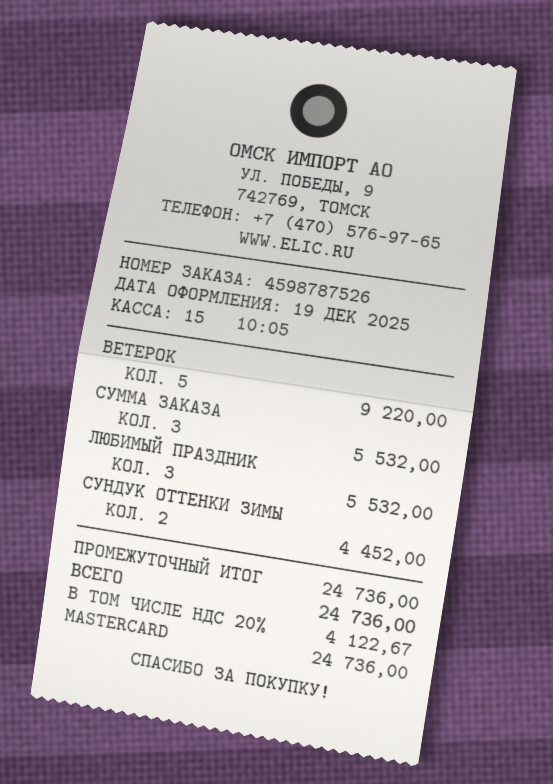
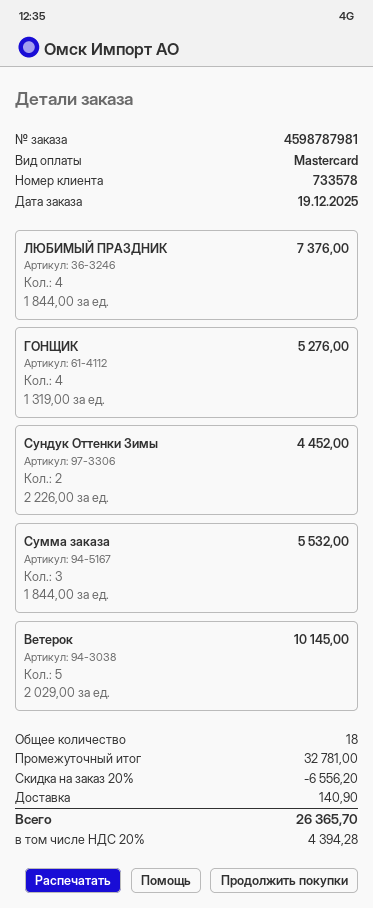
order number: 4598787526 -> 4598787981
ВЕТЕРОК: 5 for 9220.00 -> 5 for 10145.00
ЛЮБИМЫЙ ПРАЗДНИК: 3 for 5532.00 -> 4 for 7376.00
ГОНЩИК: none -> 4 for 5276.00
subtotal: 24736.00 -> 32781.00
discount: none -> 20% = 6556.20
shipping: none -> 140.90
tax: 20% = 4122.67 -> 20% = 4394.28
total: 24736.00 -> 26365.70

